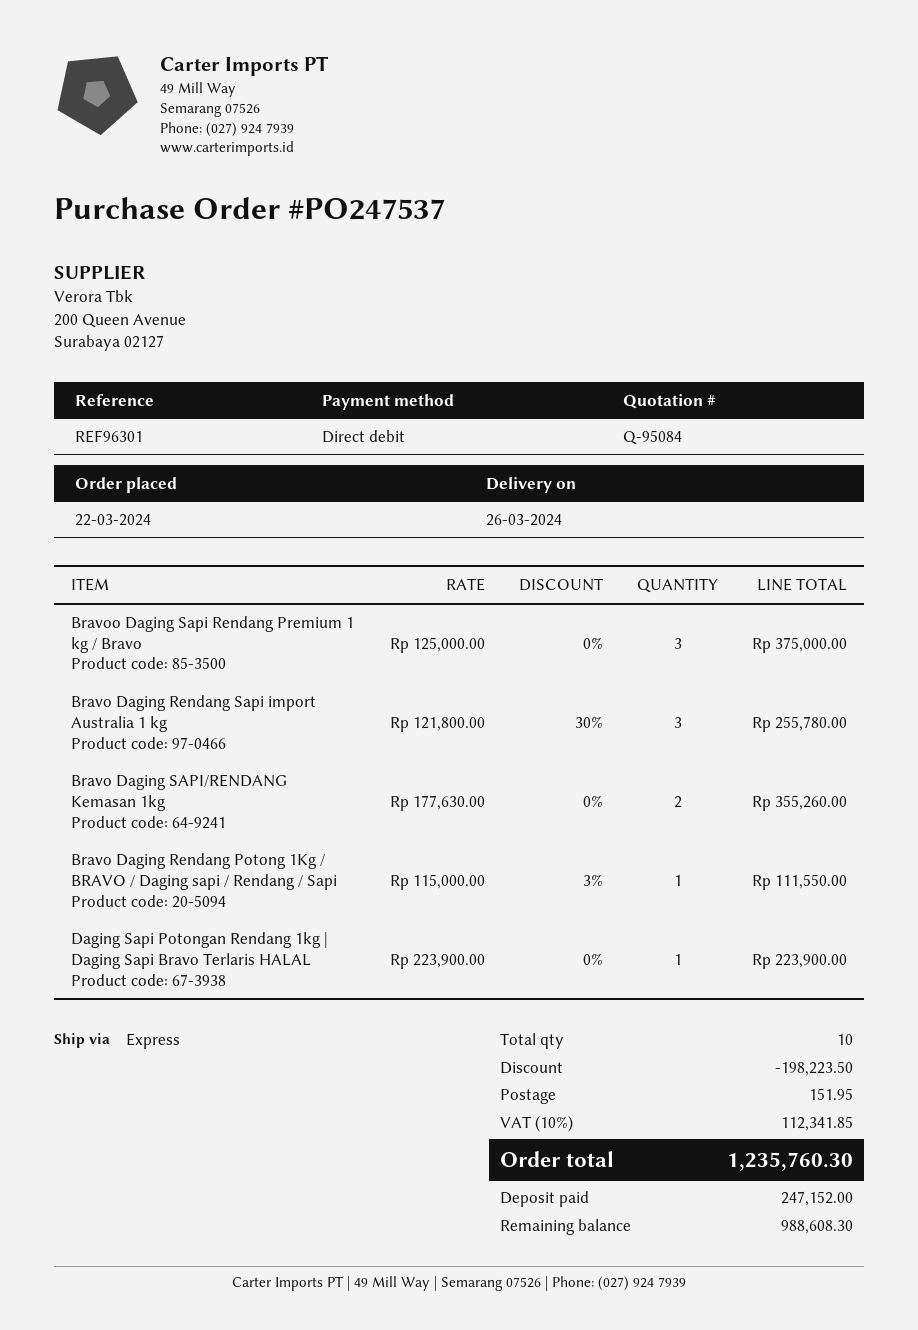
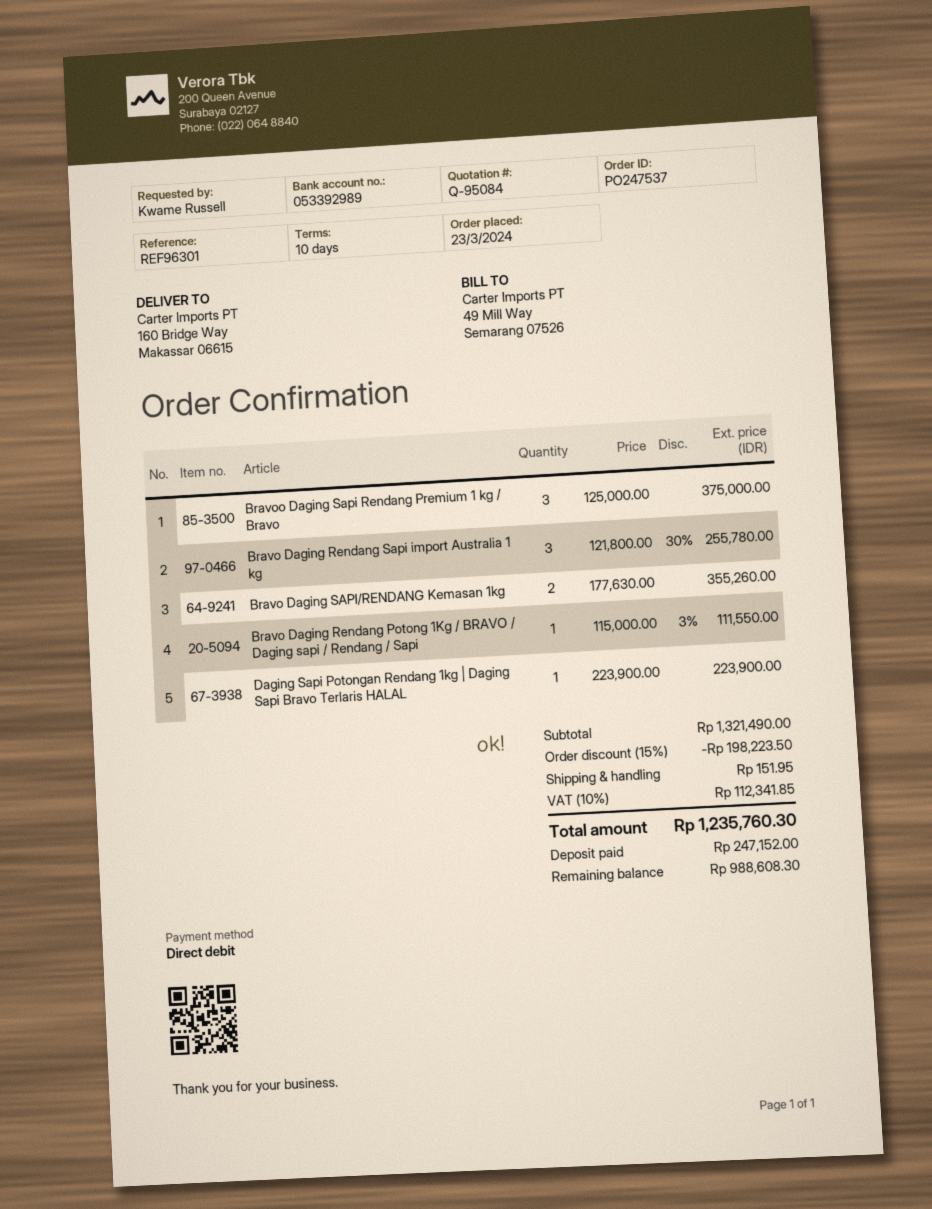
order date: 2024-03-22 -> 2024-03-23

